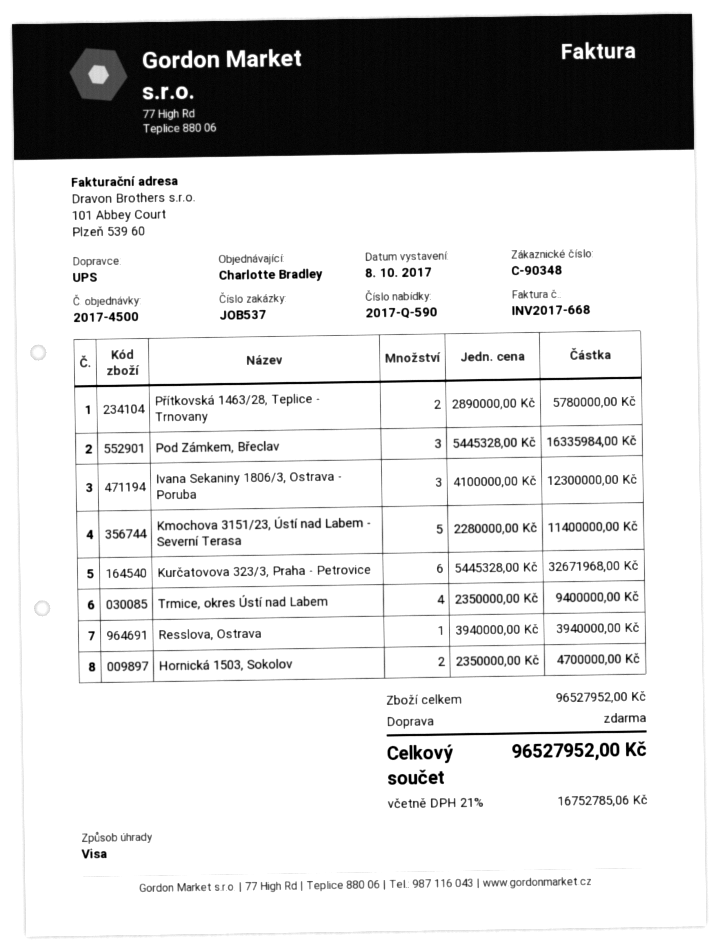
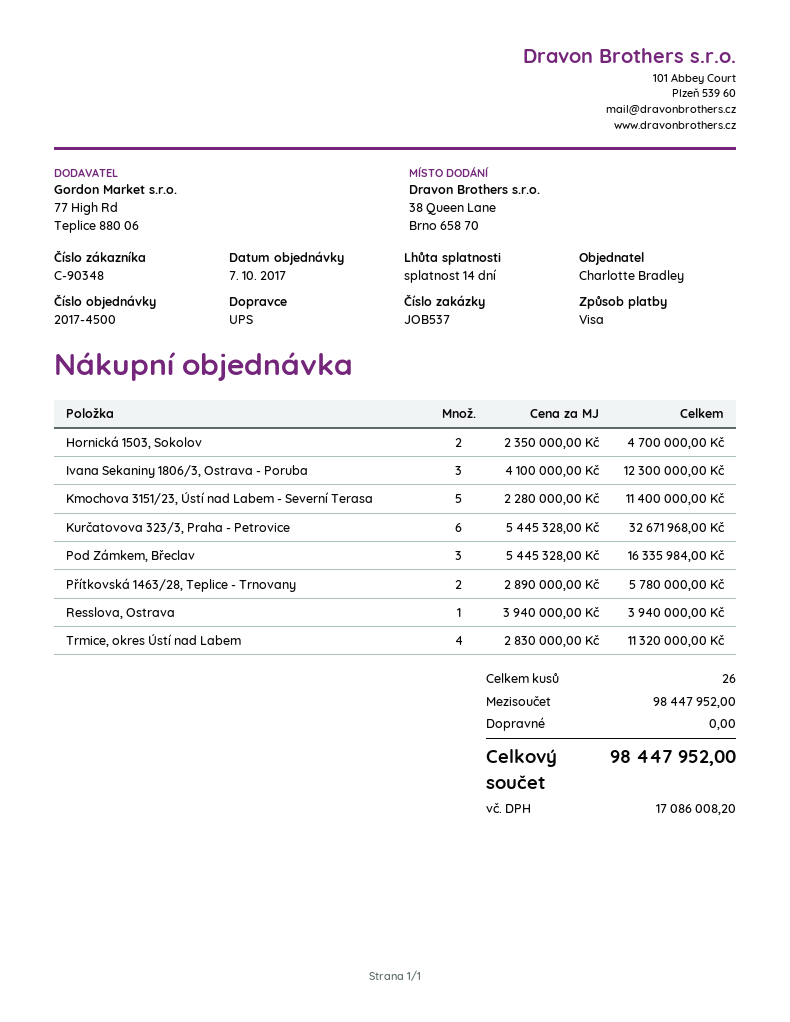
Trmice, okres Ústí nad Labem: 4 x 2350000.00 = 9400000.00 -> 4 x 2830000.00 = 11320000.00
subtotal: 96527952.00 -> 98447952.00
tax: 16752785.06 -> 17086008.20
total: 96527952.00 -> 98447952.00

